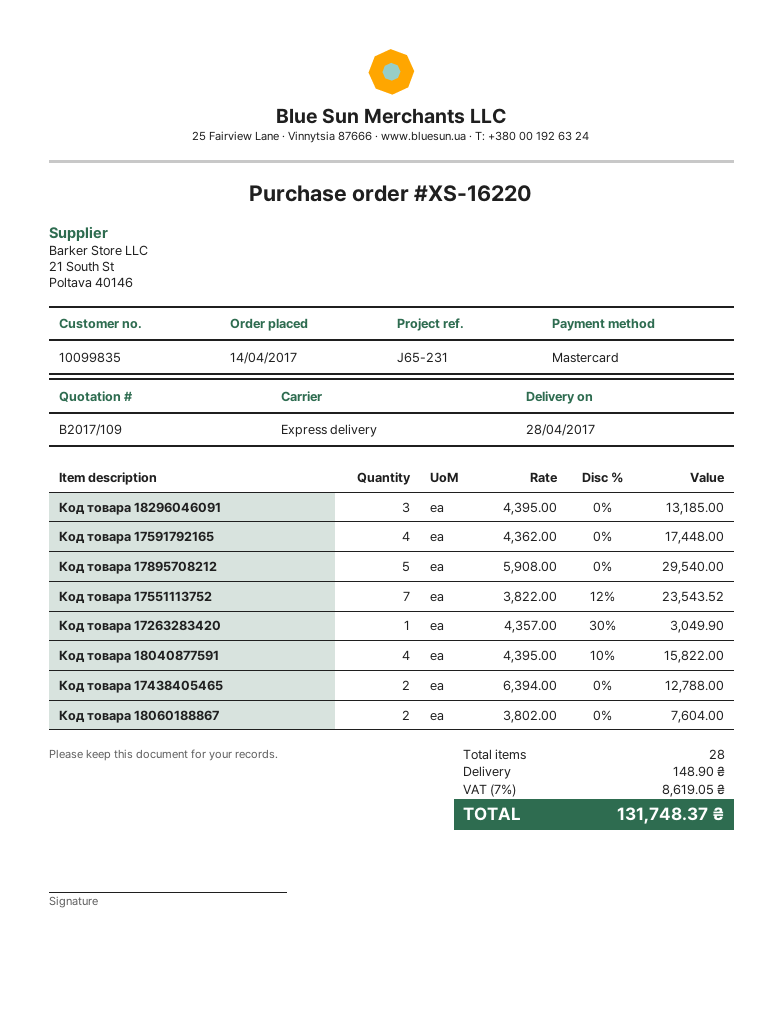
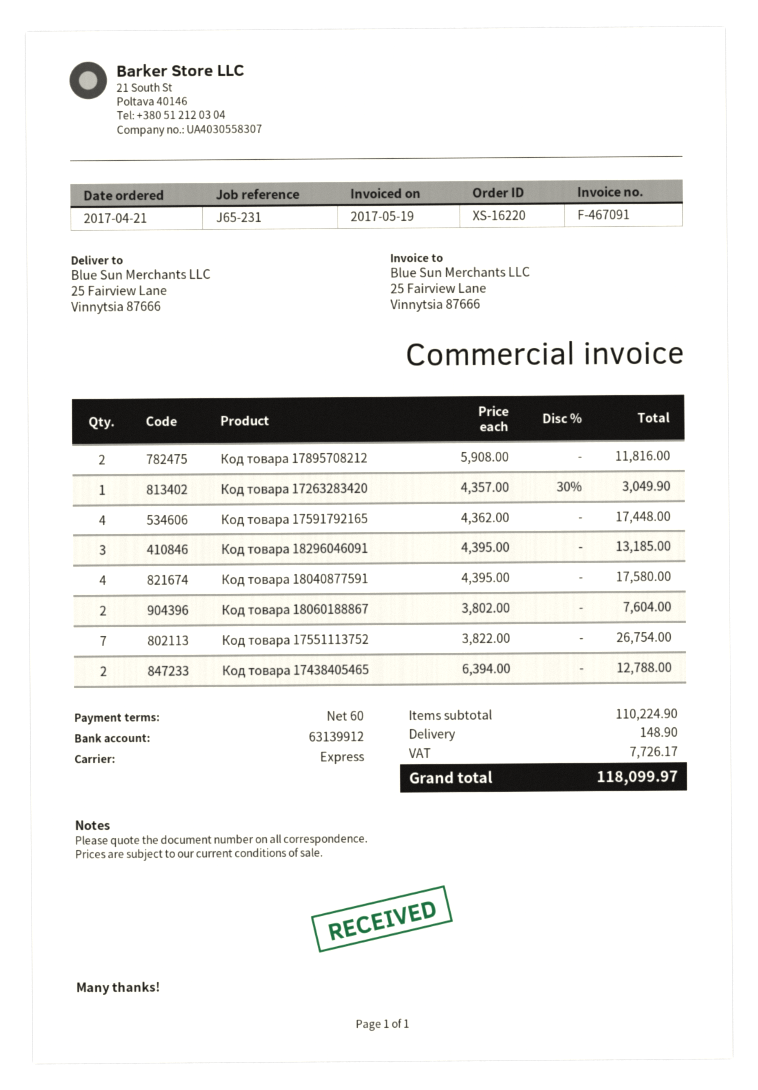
order date: 2017-04-14 -> 2017-04-21
Код товара 17895708212: 5 x 5908.00 = 29540.00 -> 2 x 5908.00 = 11816.00
Код товара 17551113752: 7 x 3822.00 - 12% = 23543.52 -> 7 x 3822.00 = 26754.00
Код товара 18040877591: 4 x 4395.00 - 10% = 15822.00 -> 4 x 4395.00 = 17580.00
tax: 8619.05 -> 7726.17
total: 131748.37 -> 118099.97

